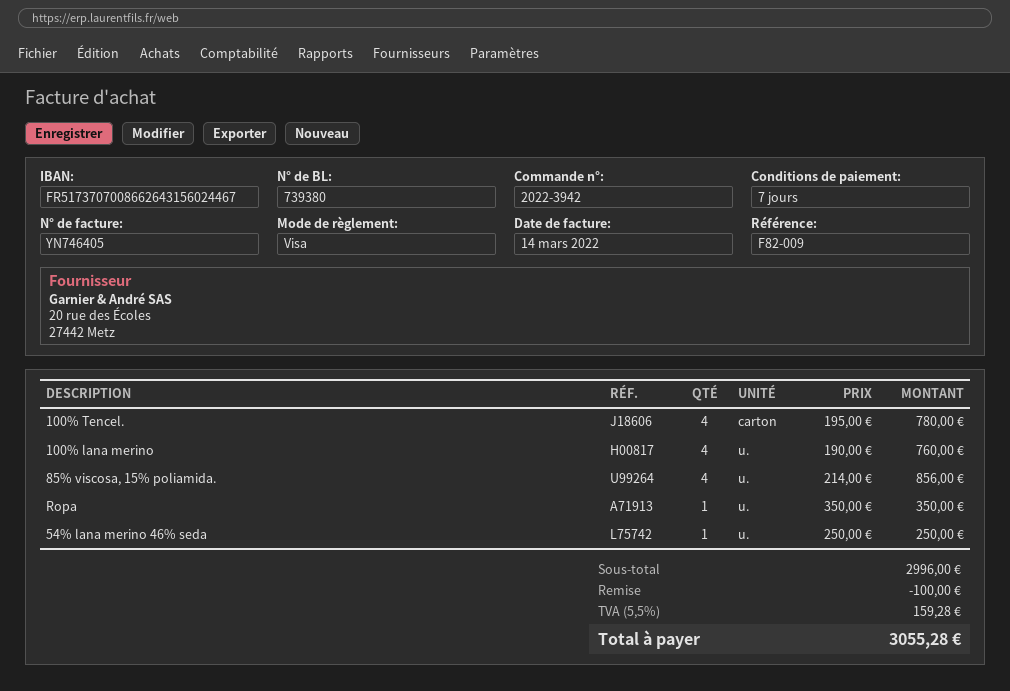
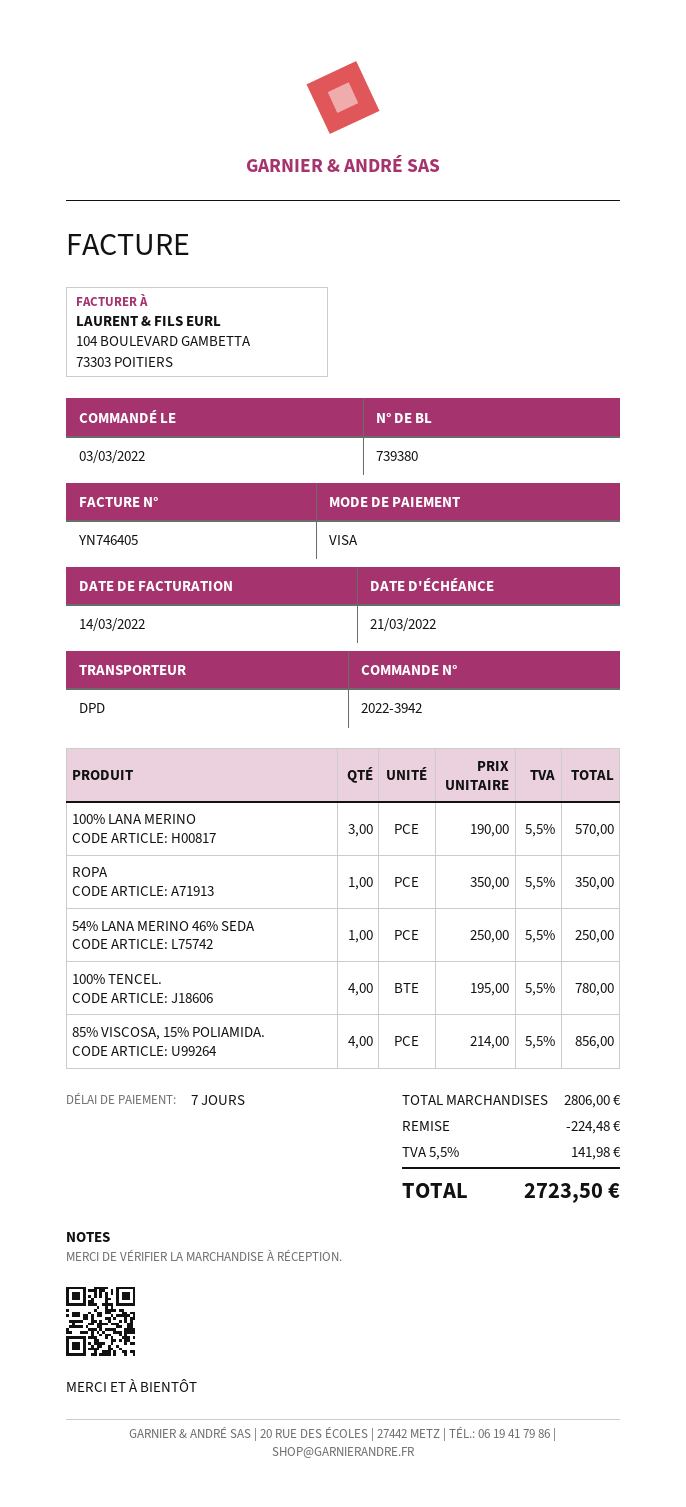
100% lana merino: 4 x 190.00 = 760.00 -> 3 x 190.00 = 570.00
subtotal: 2996.00 -> 2806.00
discount: 100.00 -> 224.48
tax: 5.5% = 159.28 -> 5.5% = 141.98
total: 3055.28 -> 2723.50

